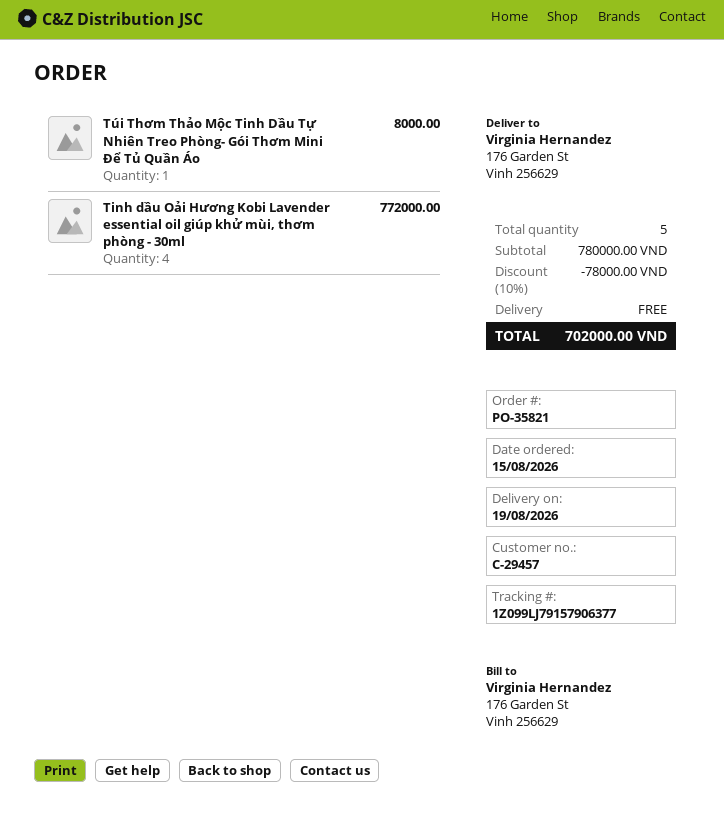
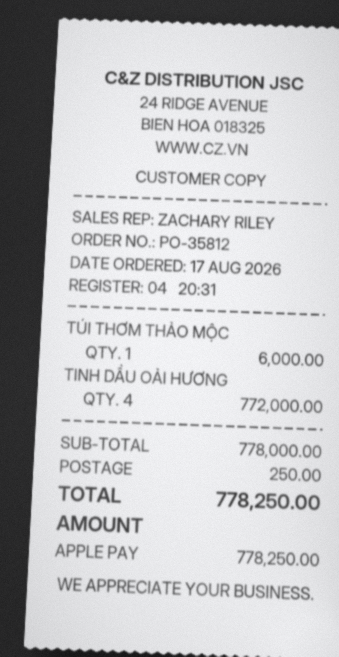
order number: PO-35821 -> PO-35812
order date: 2026-08-15 -> 2026-08-17
Túi Thơm Thảo Mộc Tinh Dầu Tự Nhiên Treo Phòng- Gói Thơm Mini Để Tủ Quần Áo: 1 for 8000.00 -> 1 for 6000.00
subtotal: 780000.00 -> 778000.00
discount: 10% = 78000.00 -> none
shipping: 0.00 -> 250.00
total: 702000.00 -> 778250.00

